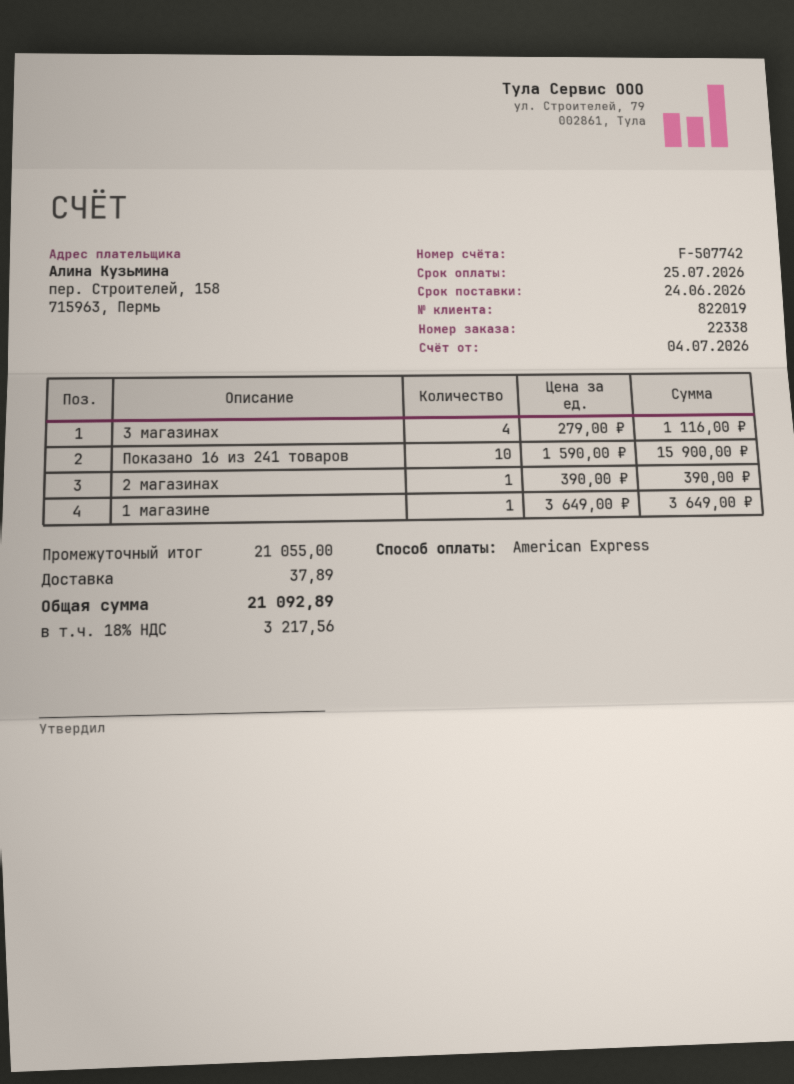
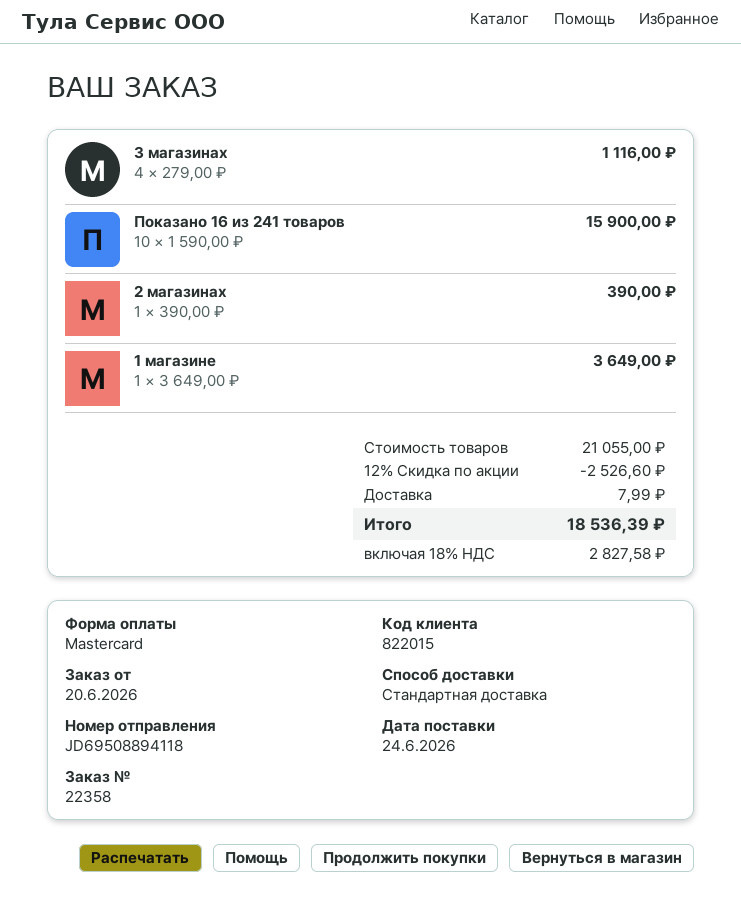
order number: 22338 -> 22358
customer number: 822019 -> 822015
payment method: American Express -> Mastercard
discount: none -> 12% = 2526.60
shipping: 37.89 -> 7.99
tax: 18% = 3217.56 -> 18% = 2827.58
total: 21092.89 -> 18536.39

